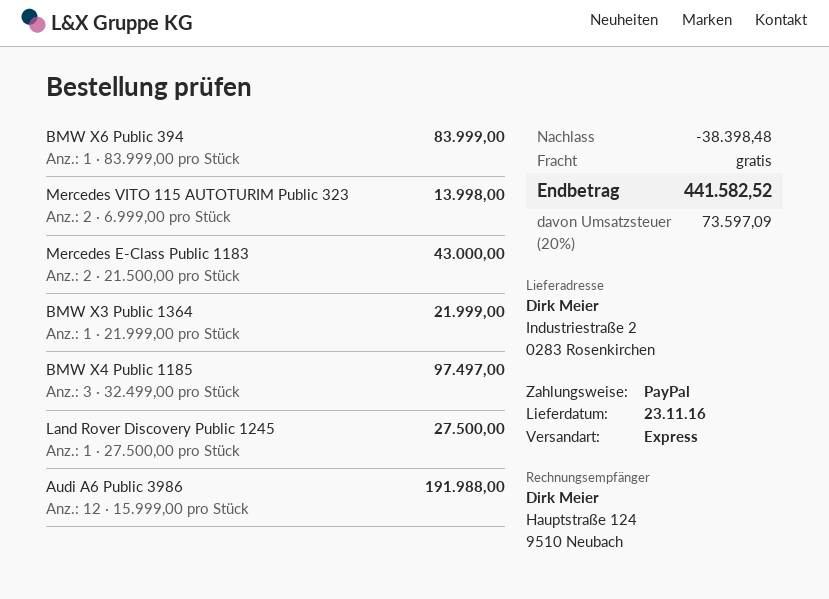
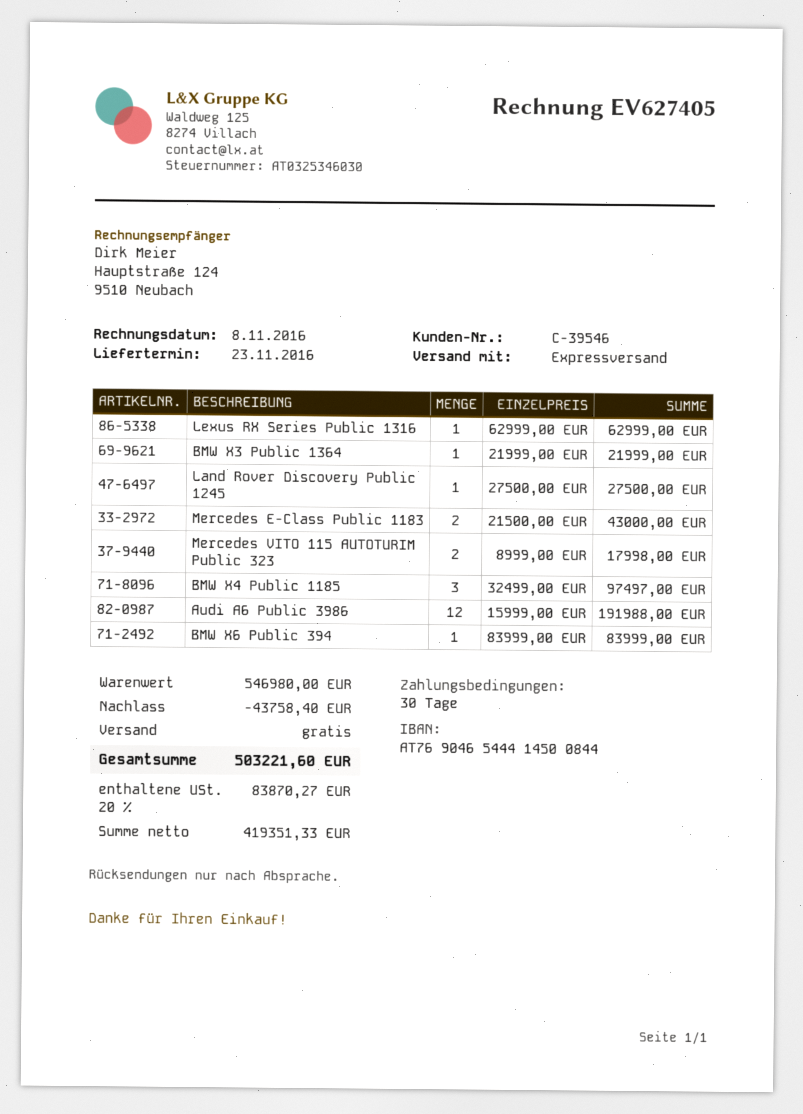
Mercedes VITO 115 AUTOTURIM Public 323: 2 x 6999.00 = 13998.00 -> 2 x 8999.00 = 17998.00
Lexus RX Series Public 1316: none -> 1 x 62999.00 = 62999.00
discount: 38398.48 -> 43758.40
tax: 20% = 73597.09 -> 20% = 83870.27
total: 441582.52 -> 503221.60

